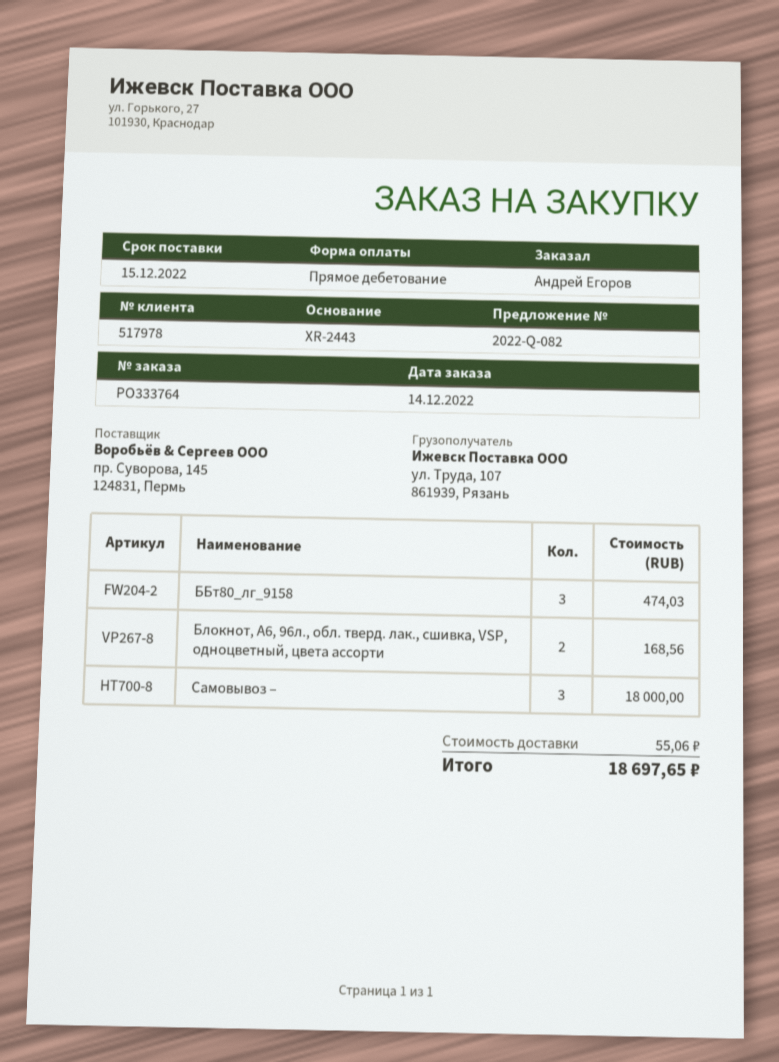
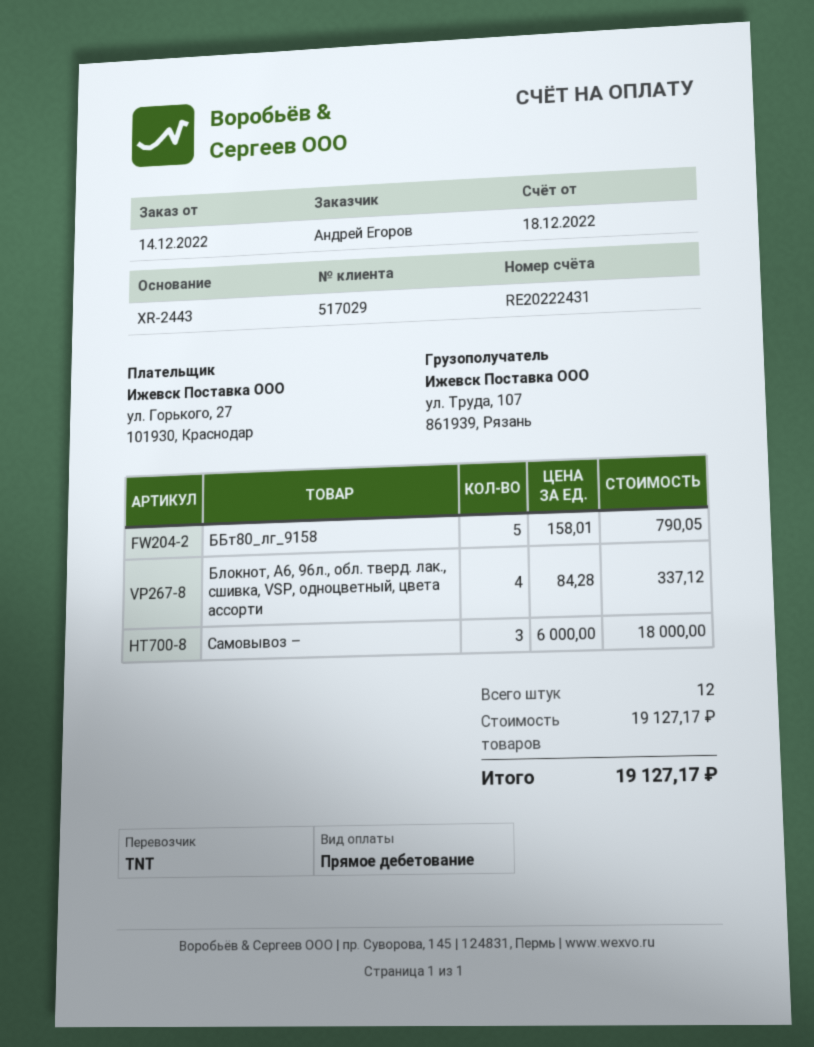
customer number: 517978 -> 517029
ББт80_лг_9158: 3 for 474.03 -> 5 for 790.05
Блокнот, А6, 96л., обл. тверд. лак., сшивка, VSP, одноцветный, цвета ассорти: 2 for 168.56 -> 4 for 337.12
shipping: 55.06 -> none
total: 18697.65 -> 19127.17

